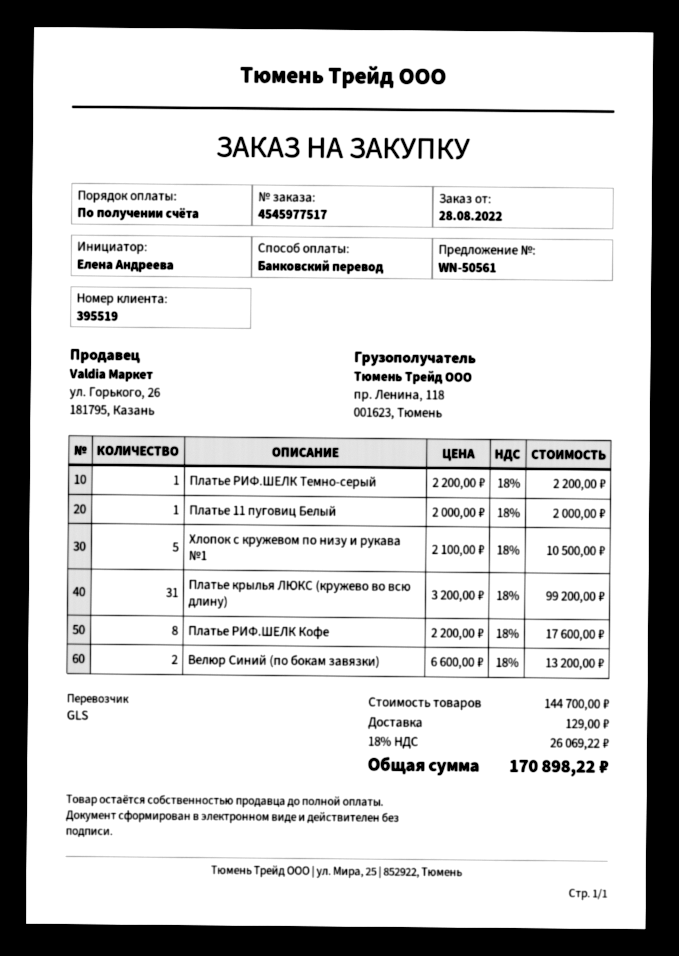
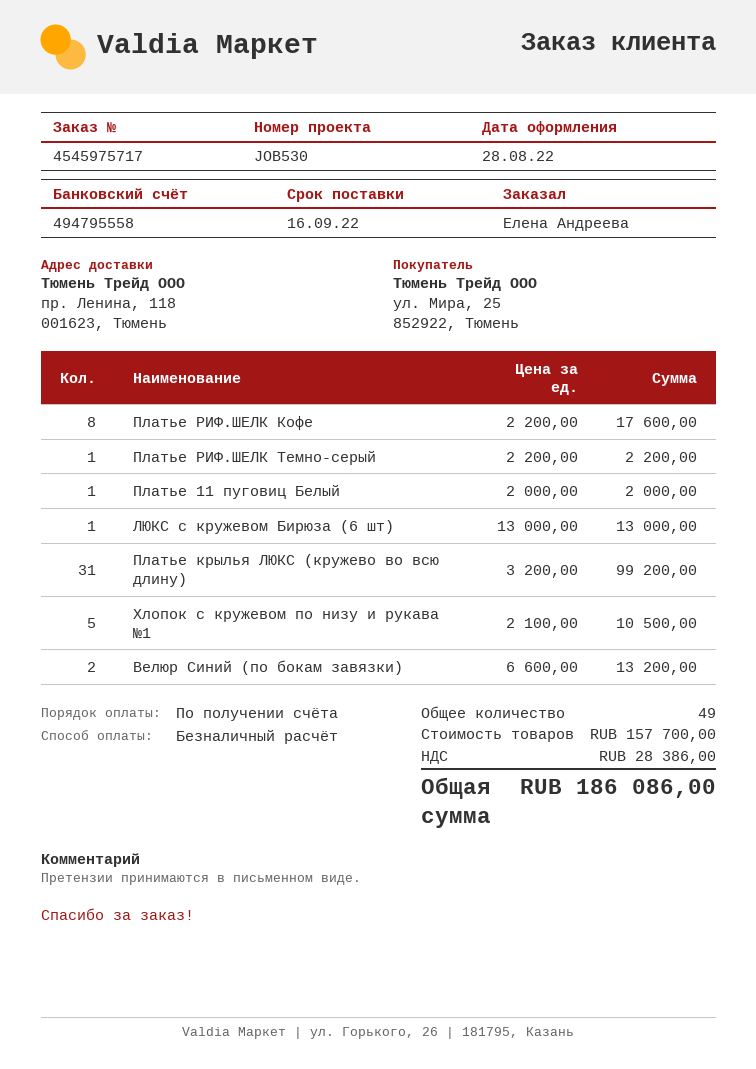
order number: 4545977517 -> 4545975717
ЛЮКС с кружевом Бирюза (6 шт): none -> 1 x 13000.00 = 13000.00
subtotal: 144700.00 -> 157700.00
shipping: 129.00 -> none
tax: 26069.22 -> 28386.00
total: 170898.22 -> 186086.00

